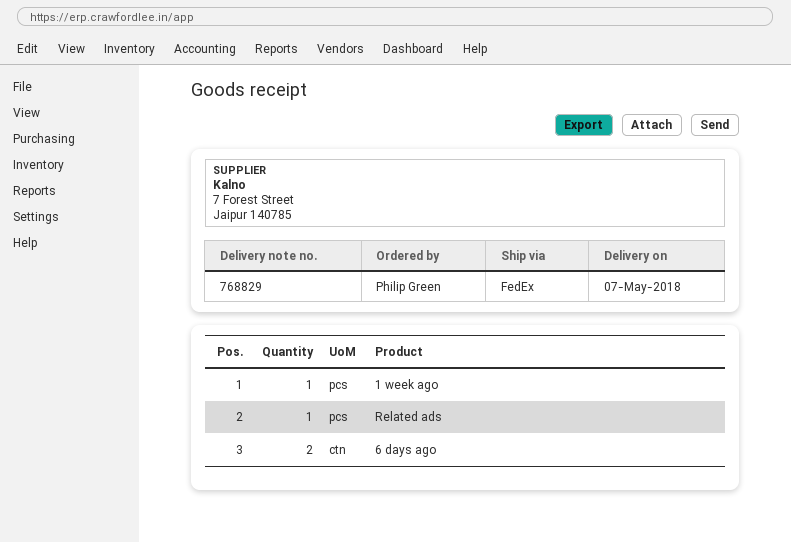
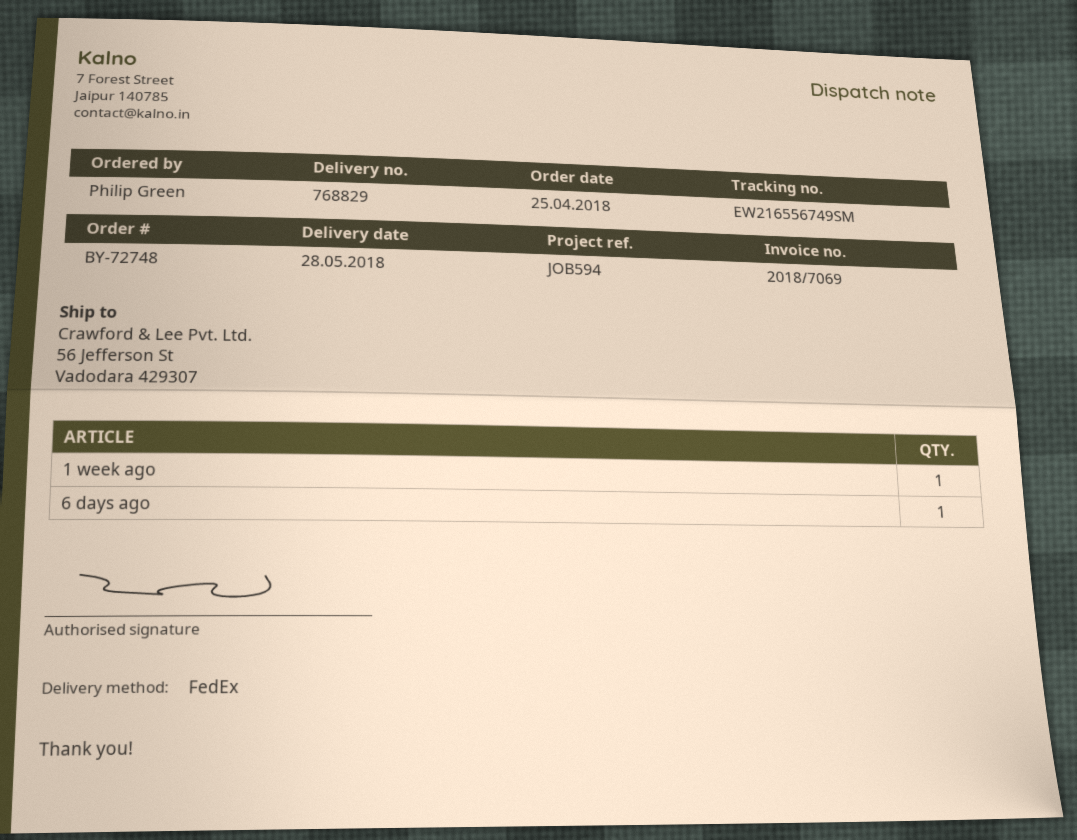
delivery date: 2018-05-07 -> 2018-05-28
Related ads: 1 -> none
6 days ago: 2 -> 1

